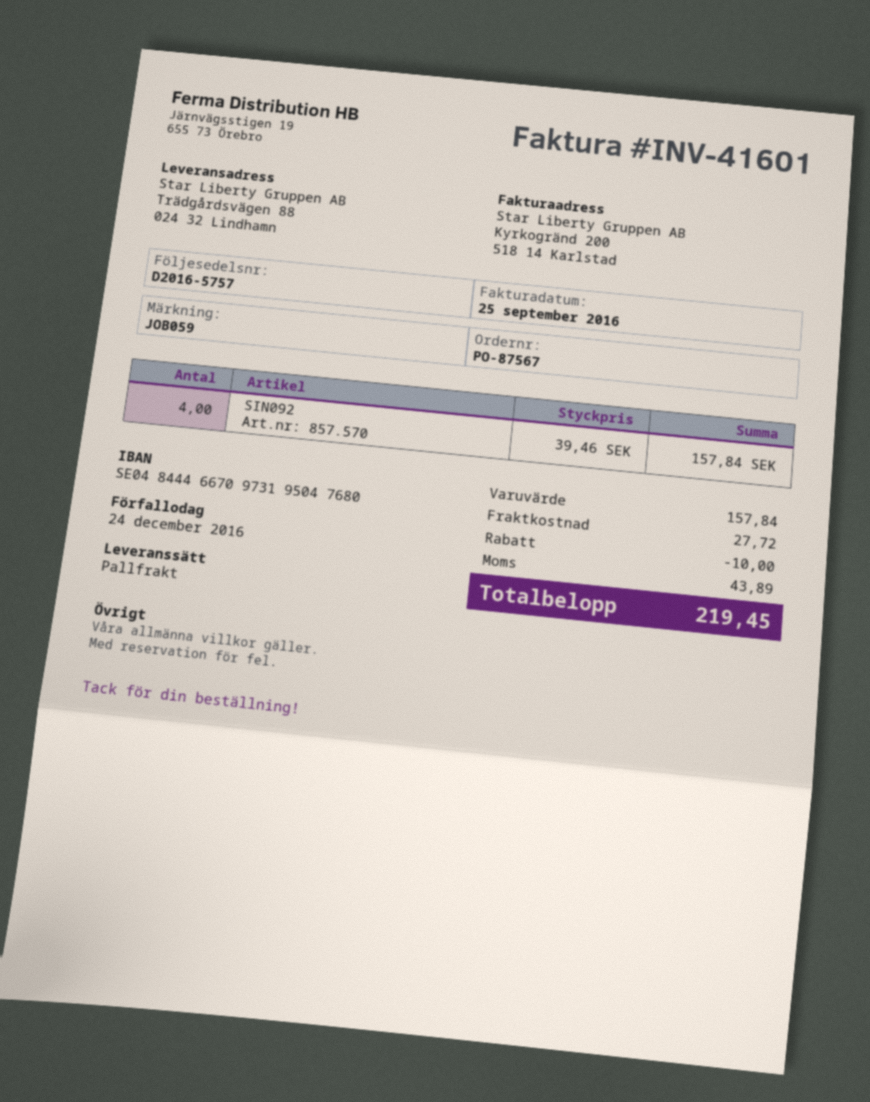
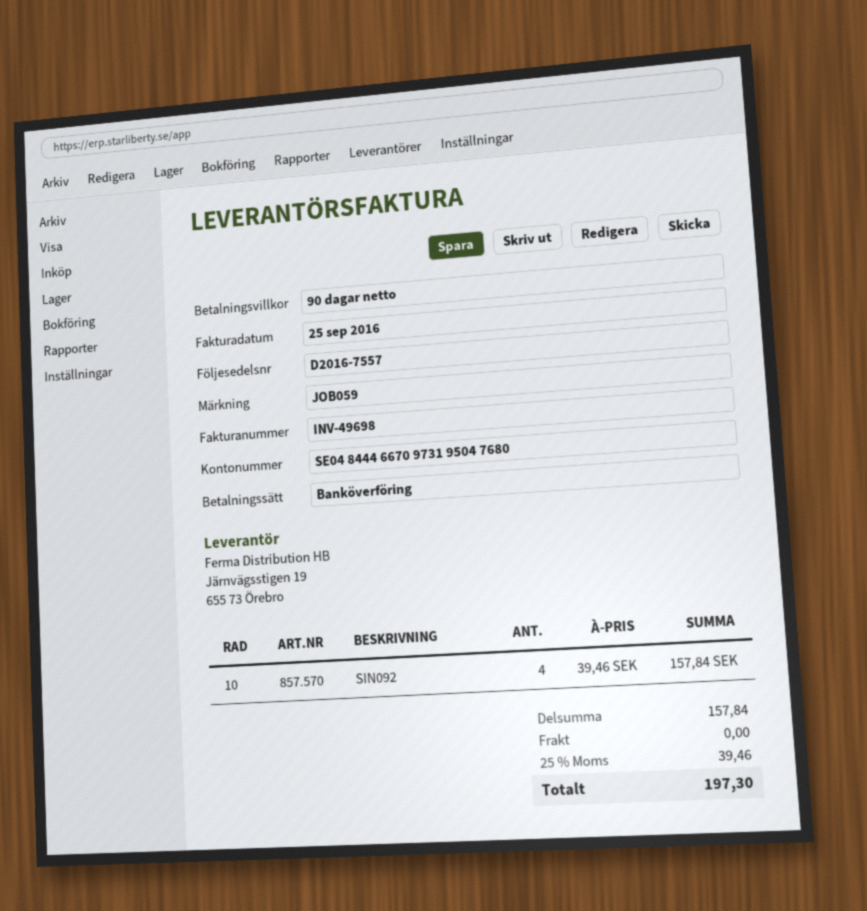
delivery note number: D2016-5757 -> D2016-7557
invoice number: INV-41601 -> INV-49698
discount: 10.00 -> none
shipping: 27.72 -> 0.00
tax: 43.89 -> 39.46
total: 219.45 -> 197.30

